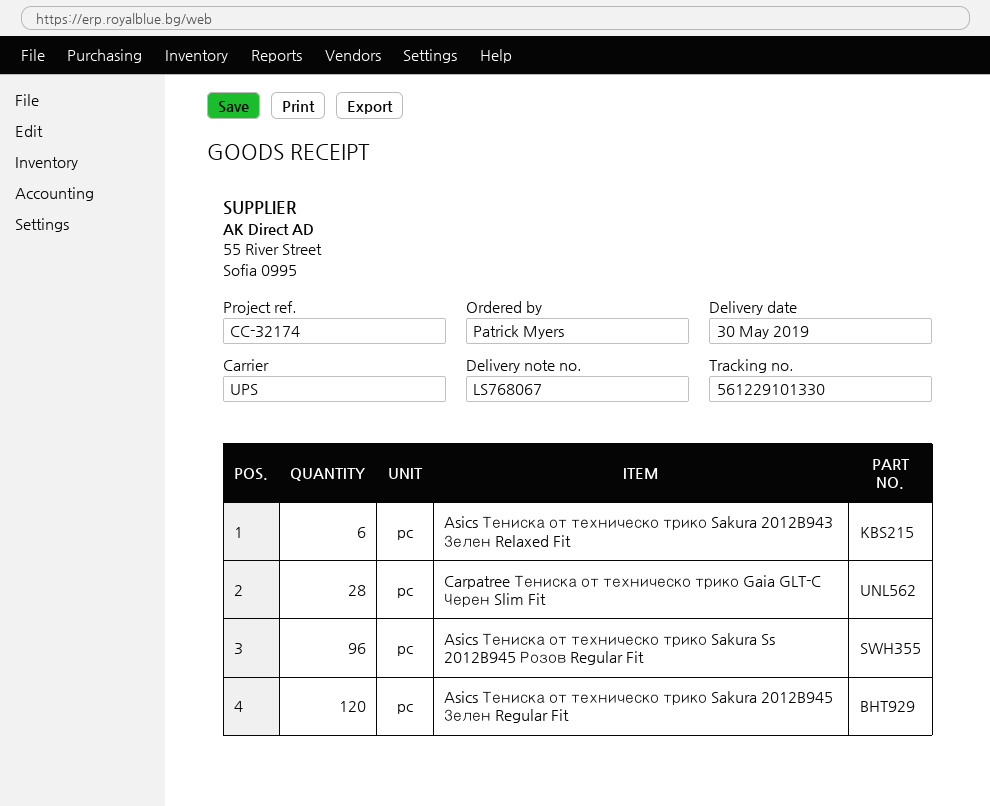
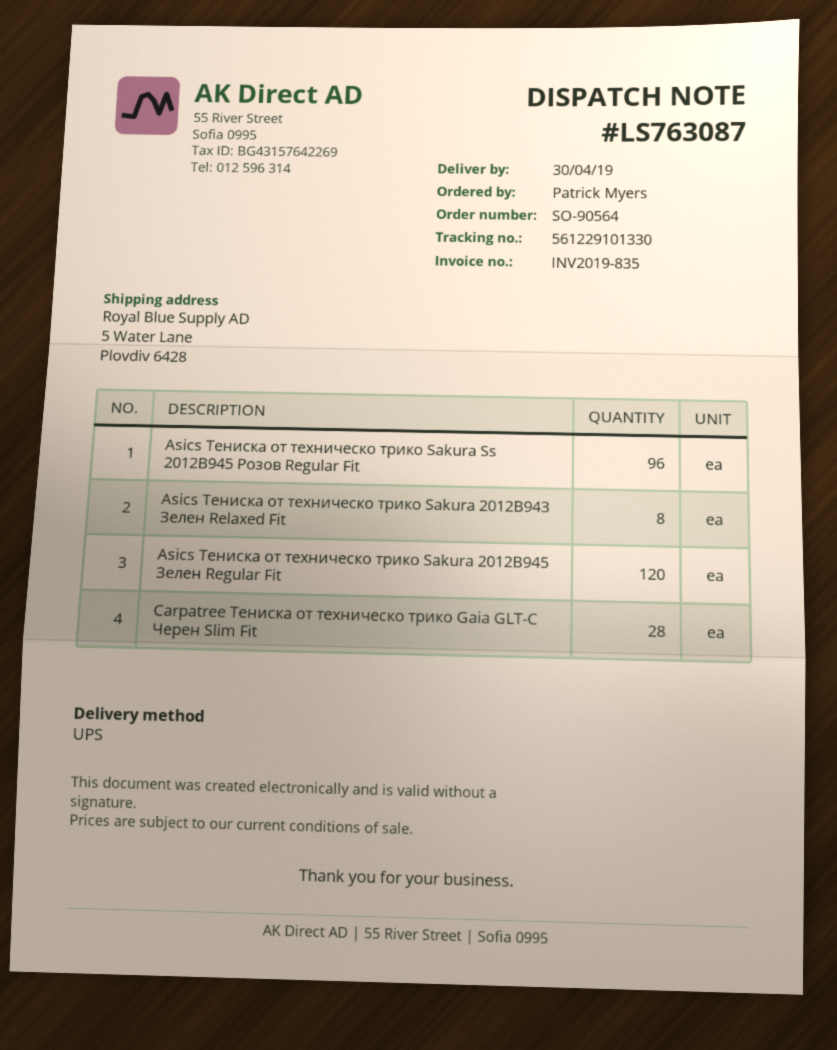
delivery note number: LS768067 -> LS763087
delivery date: 2019-05-30 -> 2019-04-30
Asics Тениска от техническо трико Sakura 2012B943 Зелен Relaxed Fit: 6 -> 8

